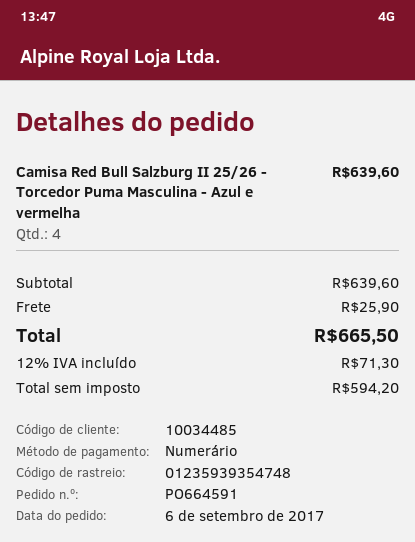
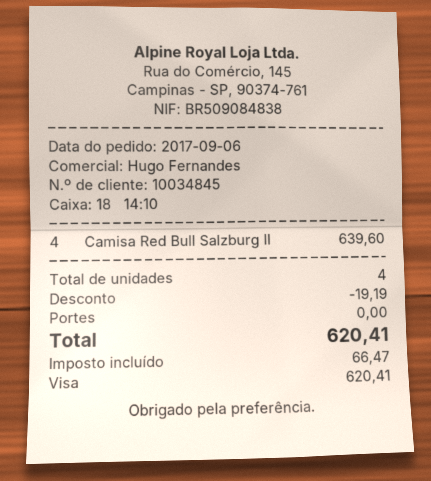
customer number: 10034485 -> 10034845
payment method: cash -> Visa
discount: none -> 19.19
shipping: 25.90 -> 0.00
tax: 71.30 -> 66.47
total: 665.50 -> 620.41

